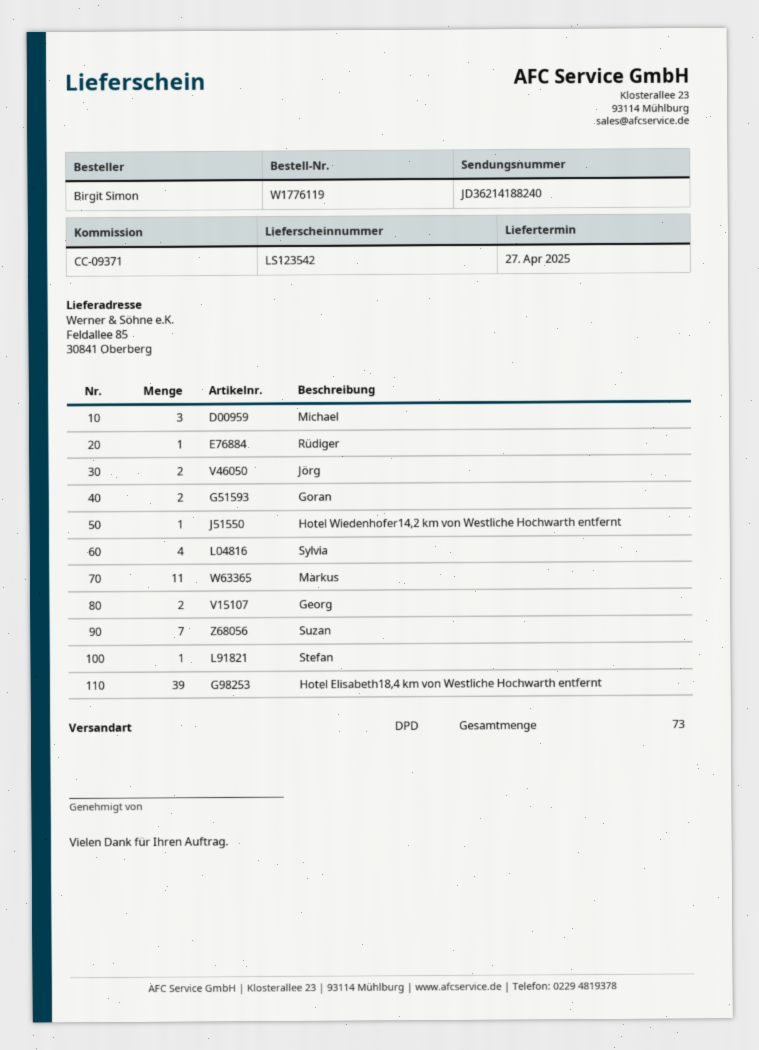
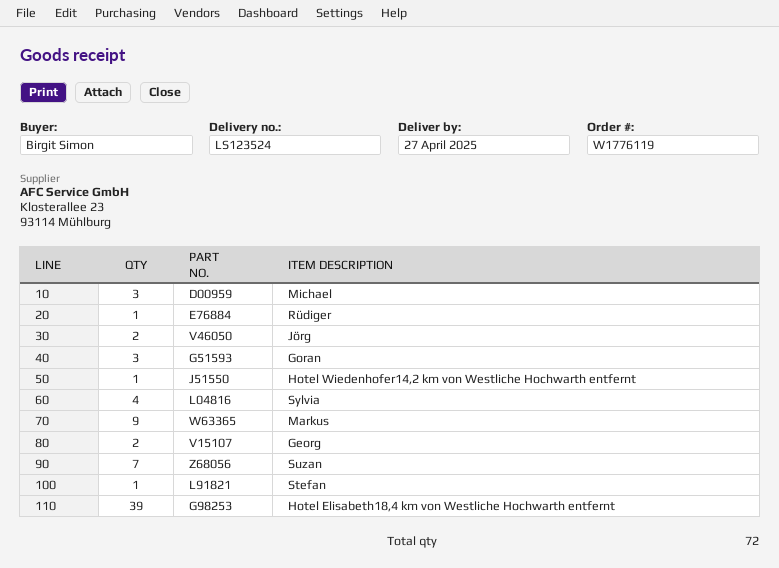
delivery note number: LS123542 -> LS123524
Goran: 2 -> 3
Markus: 11 -> 9
total quantity: 73 -> 72

